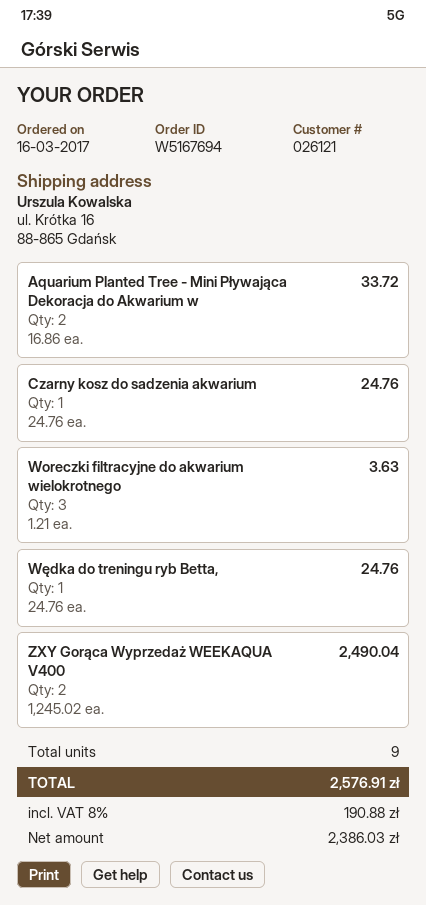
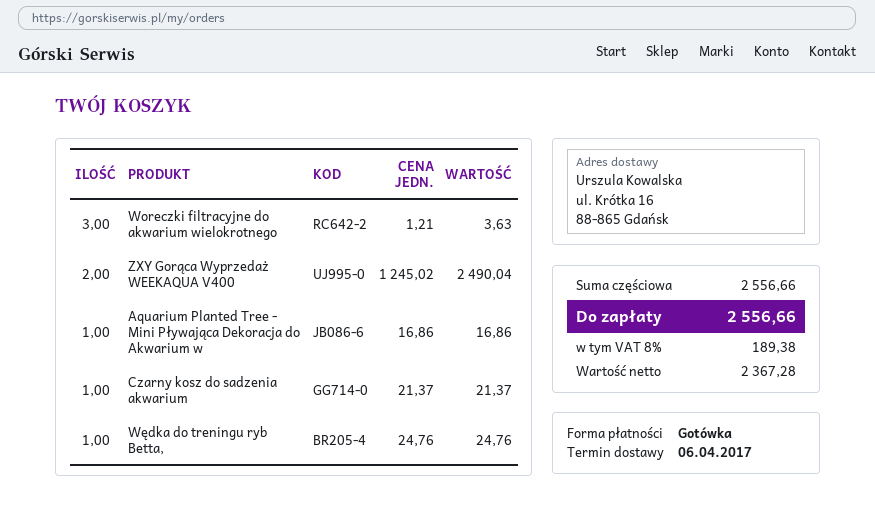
Aquarium Planted Tree - Mini Pływająca Dekoracja do Akwarium w: 2 x 16.86 = 33.72 -> 1 x 16.86 = 16.86
Czarny kosz do sadzenia akwarium: 1 x 24.76 = 24.76 -> 1 x 21.37 = 21.37
net: 2386.03 -> 2367.28
tax: 8% = 190.88 -> 8% = 189.38
total: 2576.91 -> 2556.66

